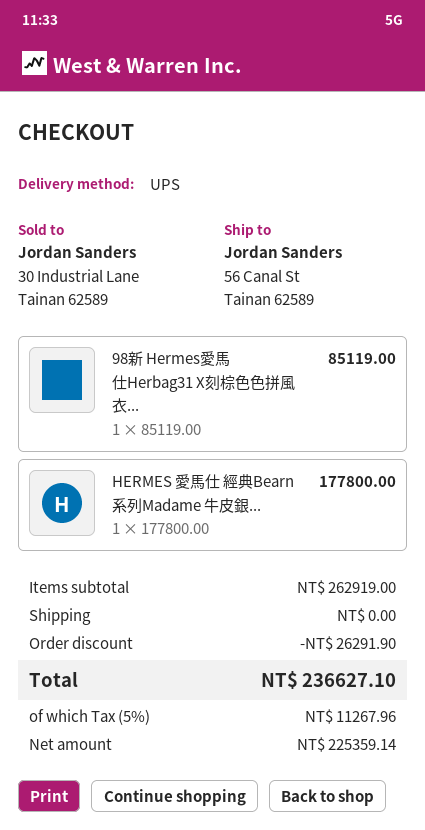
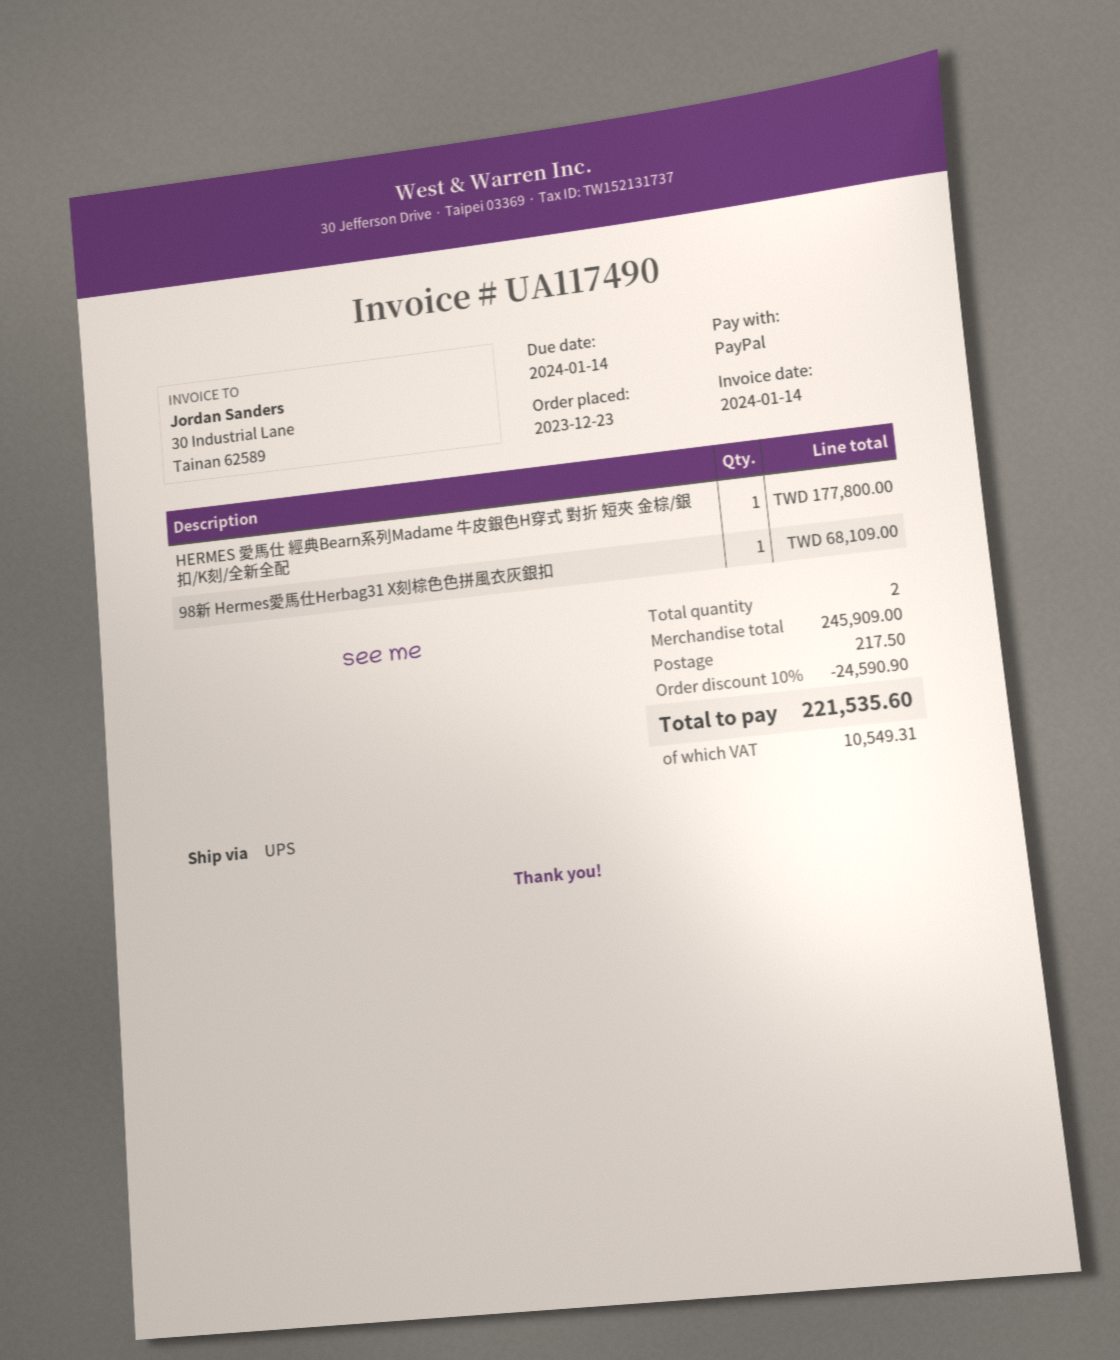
98新 Hermes愛馬仕Herbag31 X刻棕色色拼風衣...: 1 for 85119.00 -> 1 for 68109.00
subtotal: 262919.00 -> 245909.00
discount: 26291.90 -> 24590.90
shipping: 0.00 -> 217.50
tax: 11267.96 -> 10549.31
total: 236627.10 -> 221535.60

